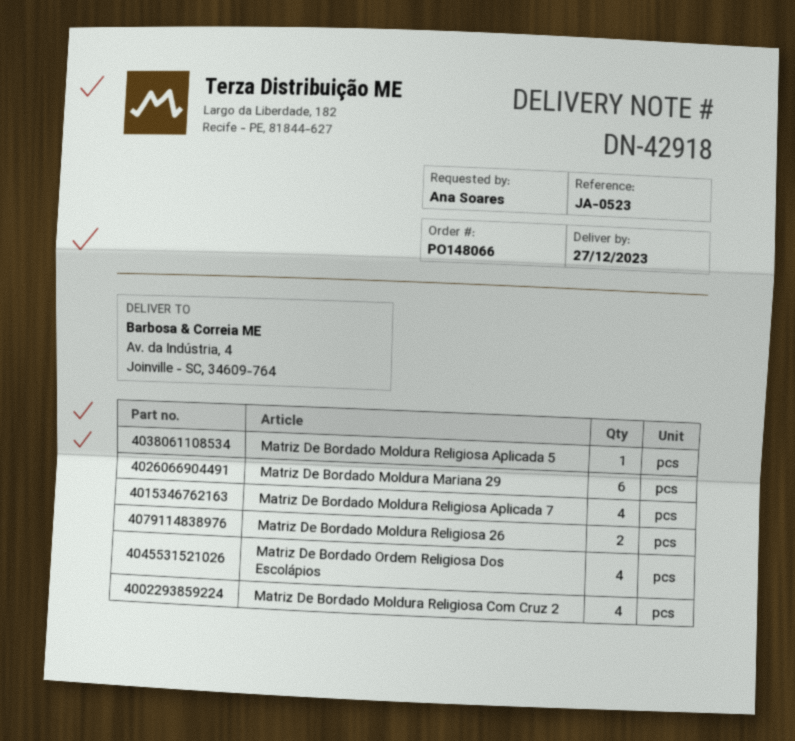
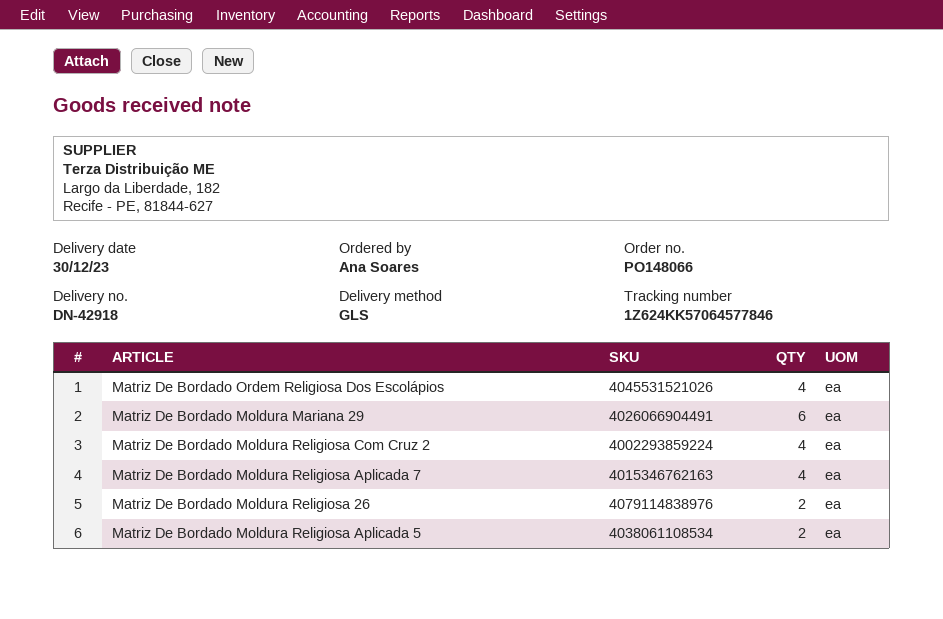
delivery date: 2023-12-27 -> 2023-12-30
Matriz De Bordado Moldura Religiosa Aplicada 5: 1 -> 2

